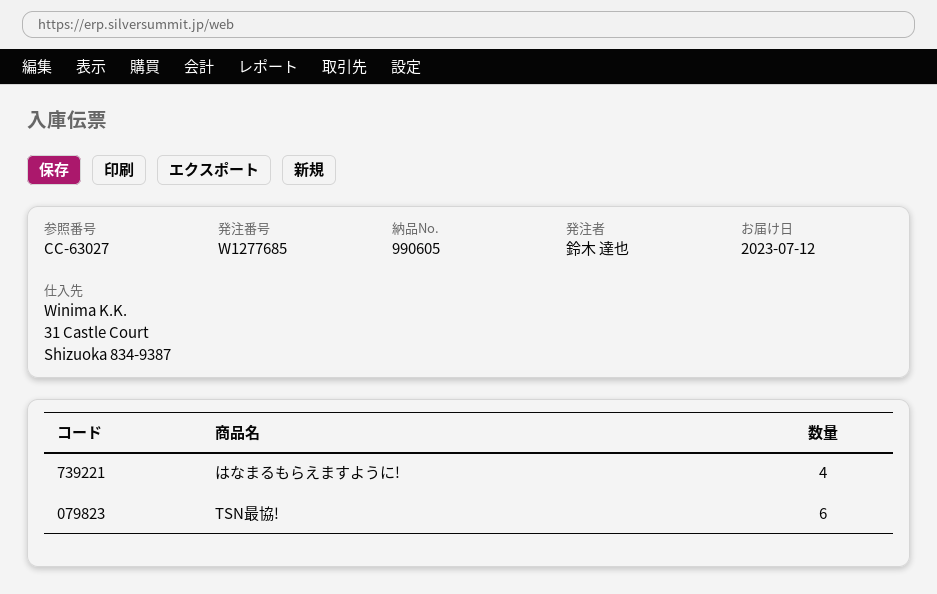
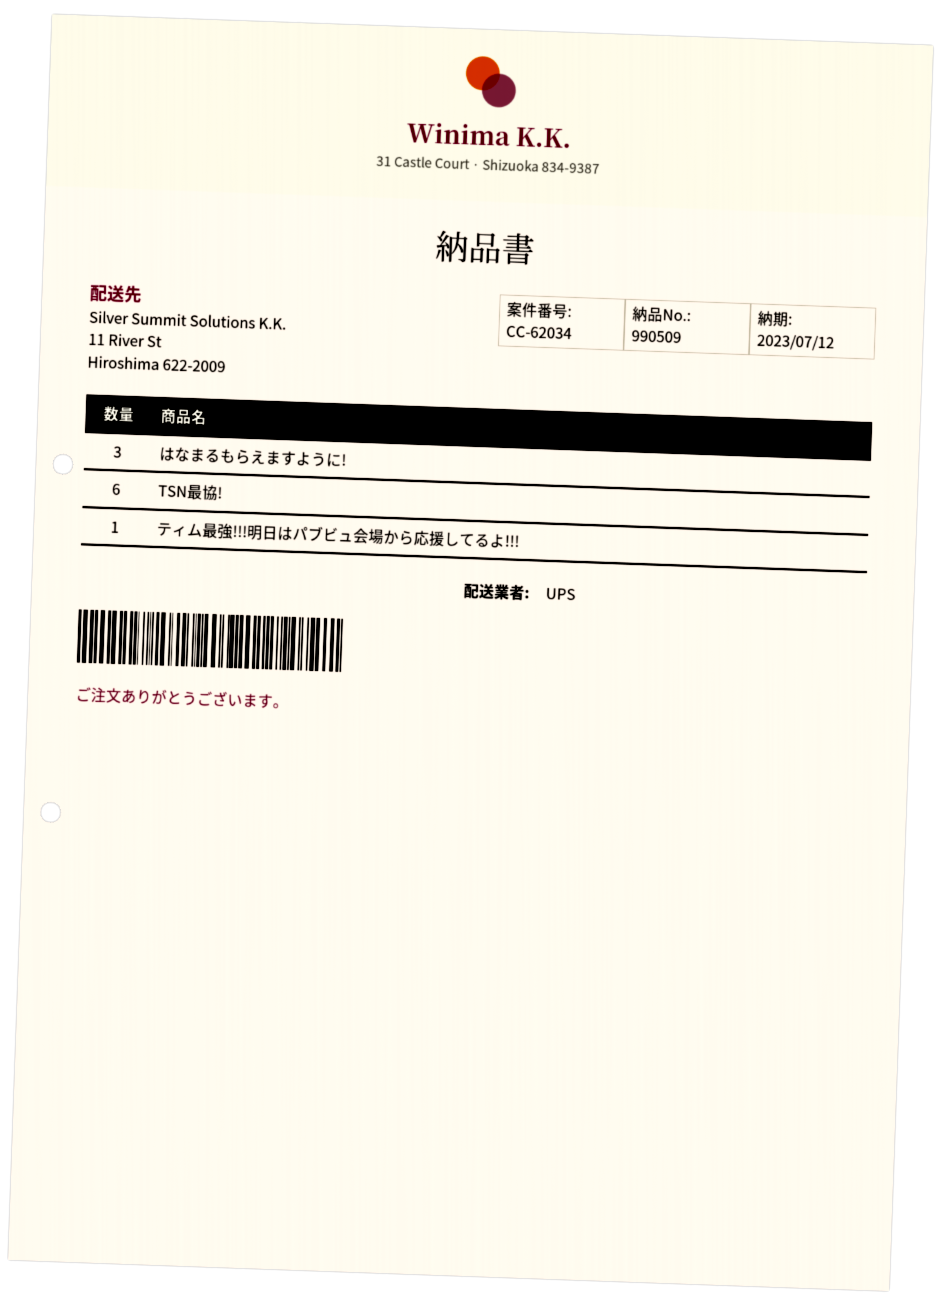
delivery note number: 990605 -> 990509
reference: CC-63027 -> CC-62034
はなまるもらえますように!: 4 -> 3
ティム最強!!!明日はパブビュ会場から応援してるよ!!!: none -> 1

